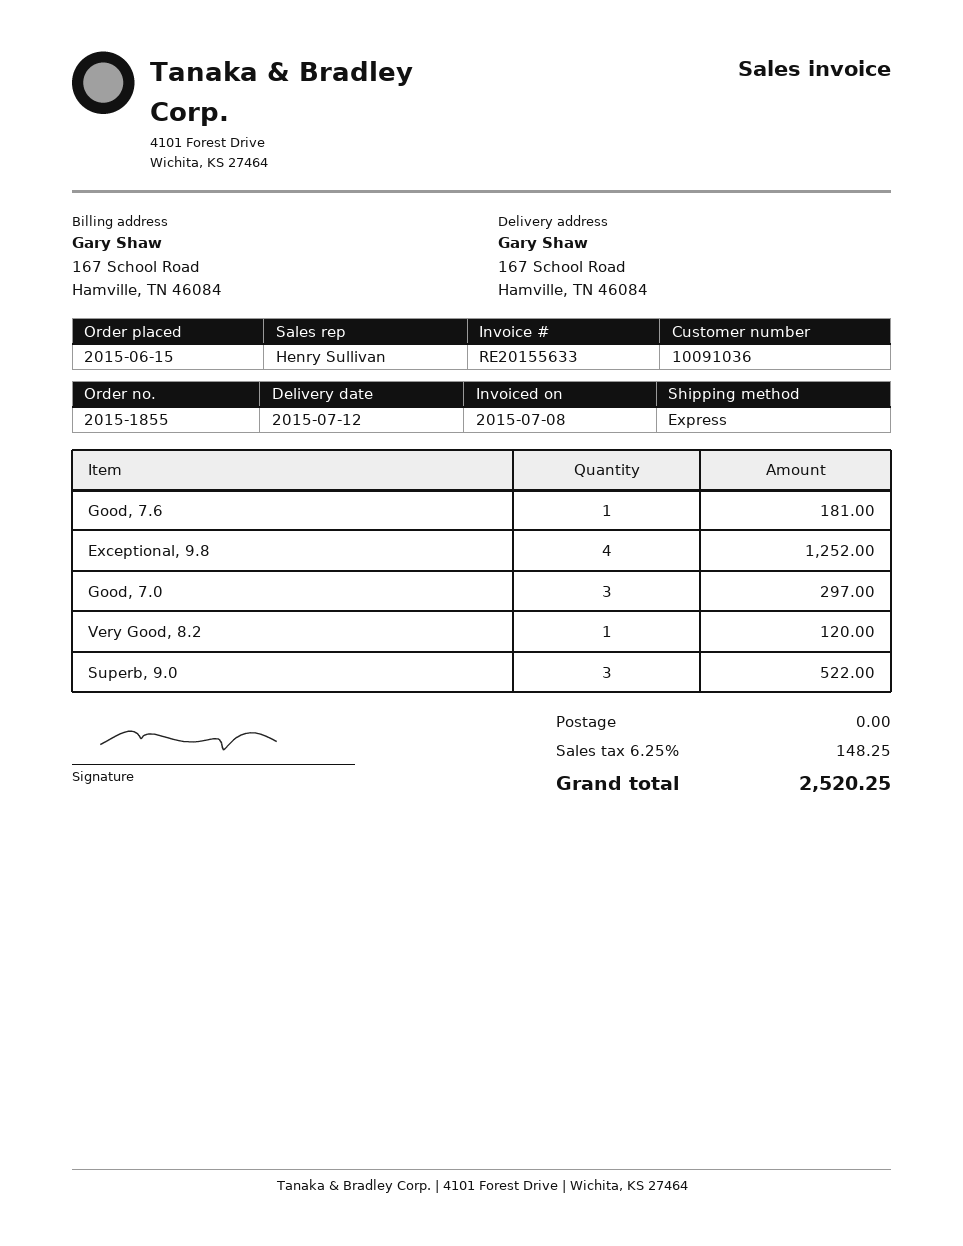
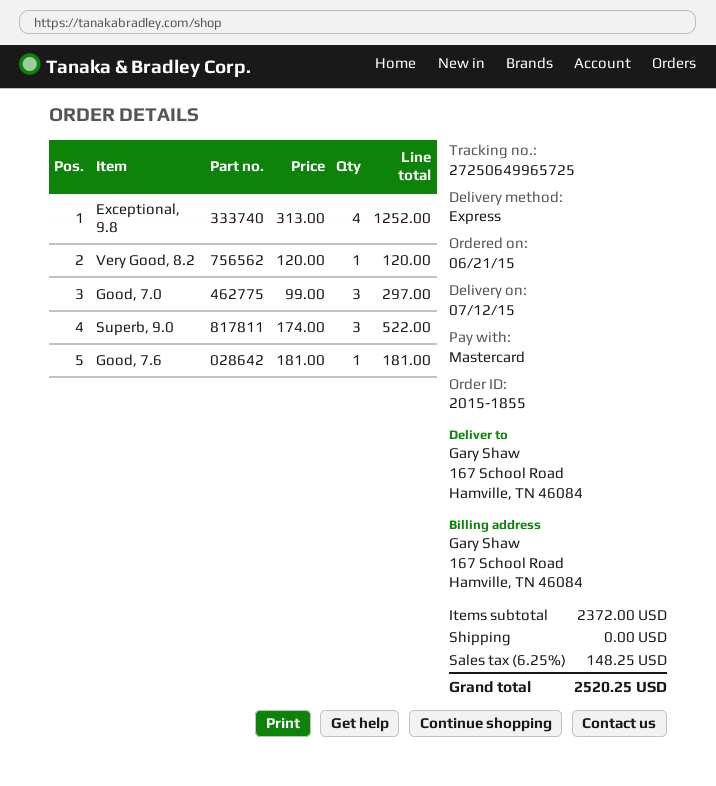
order date: 2015-06-15 -> 2015-06-21

